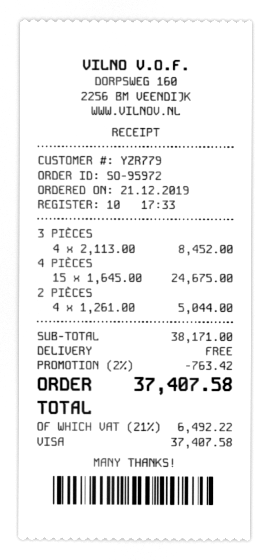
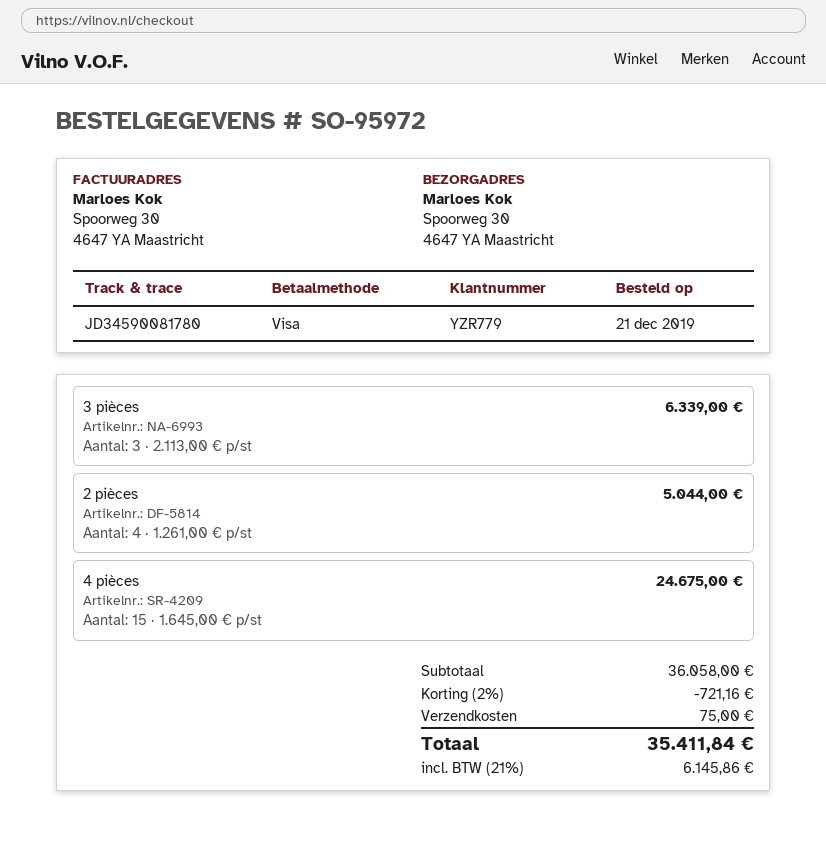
3 PIÈCES: 4 x 2113.00 = 8452.00 -> 3 x 2113.00 = 6339.00
subtotal: 38171.00 -> 36058.00
discount: 2% = 763.42 -> 2% = 721.16
shipping: 0.00 -> 75.00
tax: 21% = 6492.22 -> 21% = 6145.86
total: 37407.58 -> 35411.84

